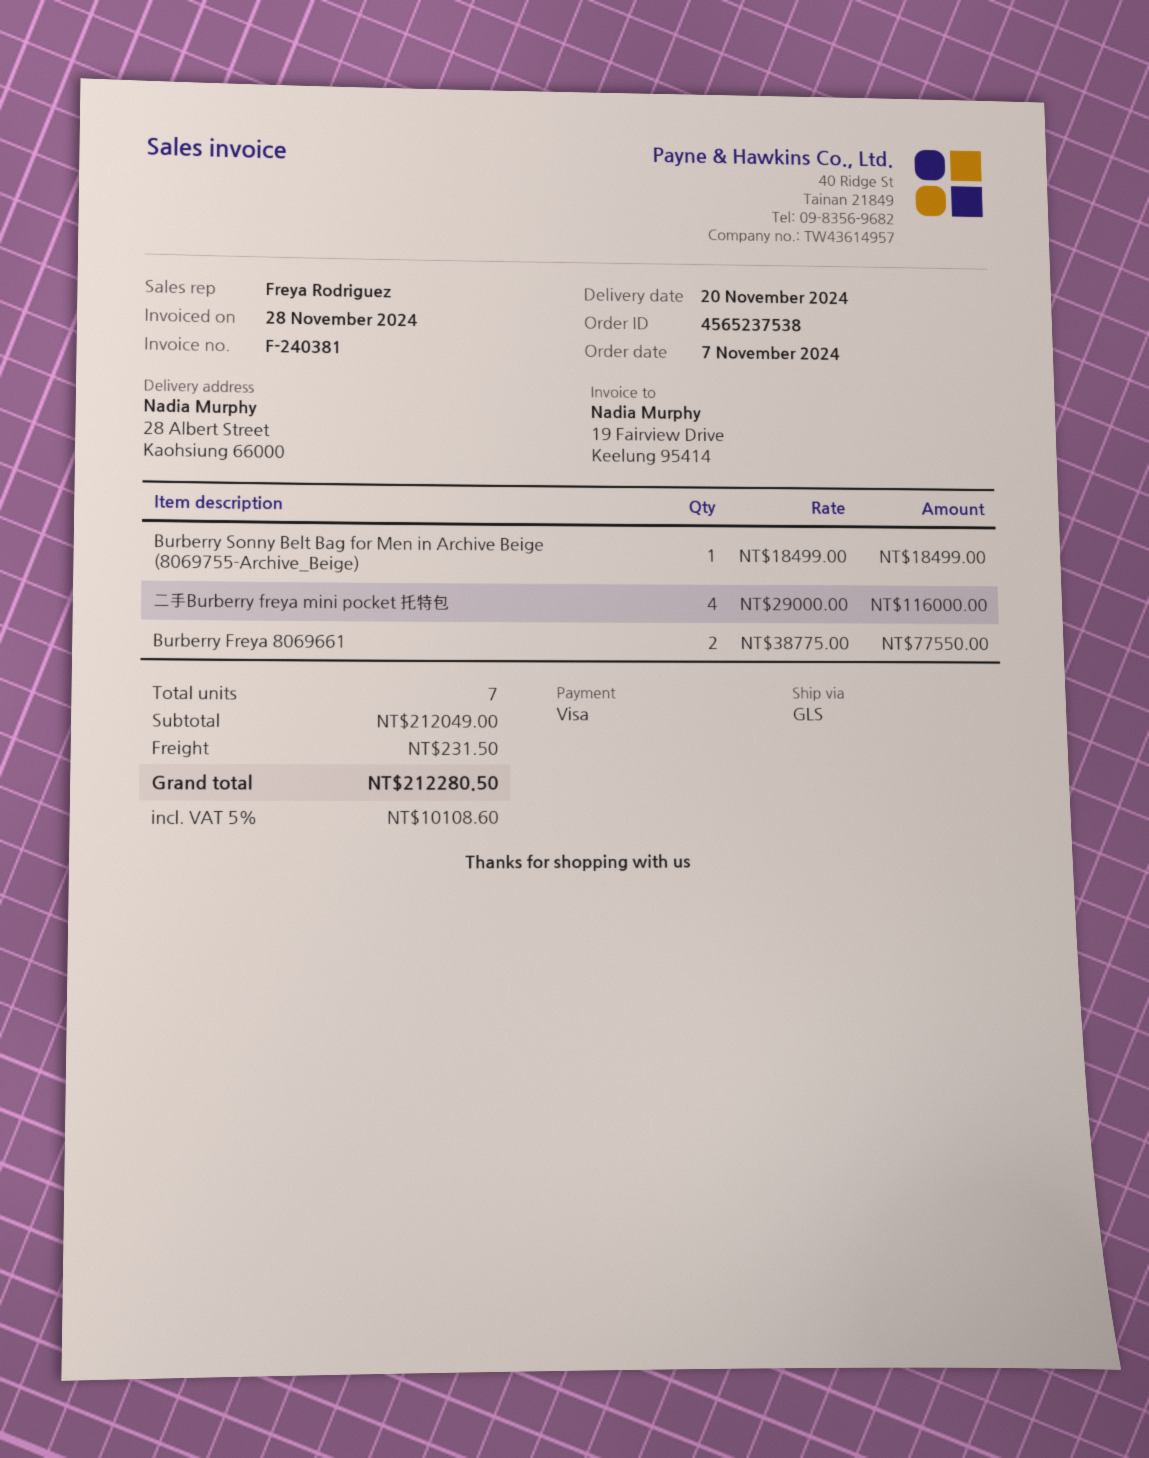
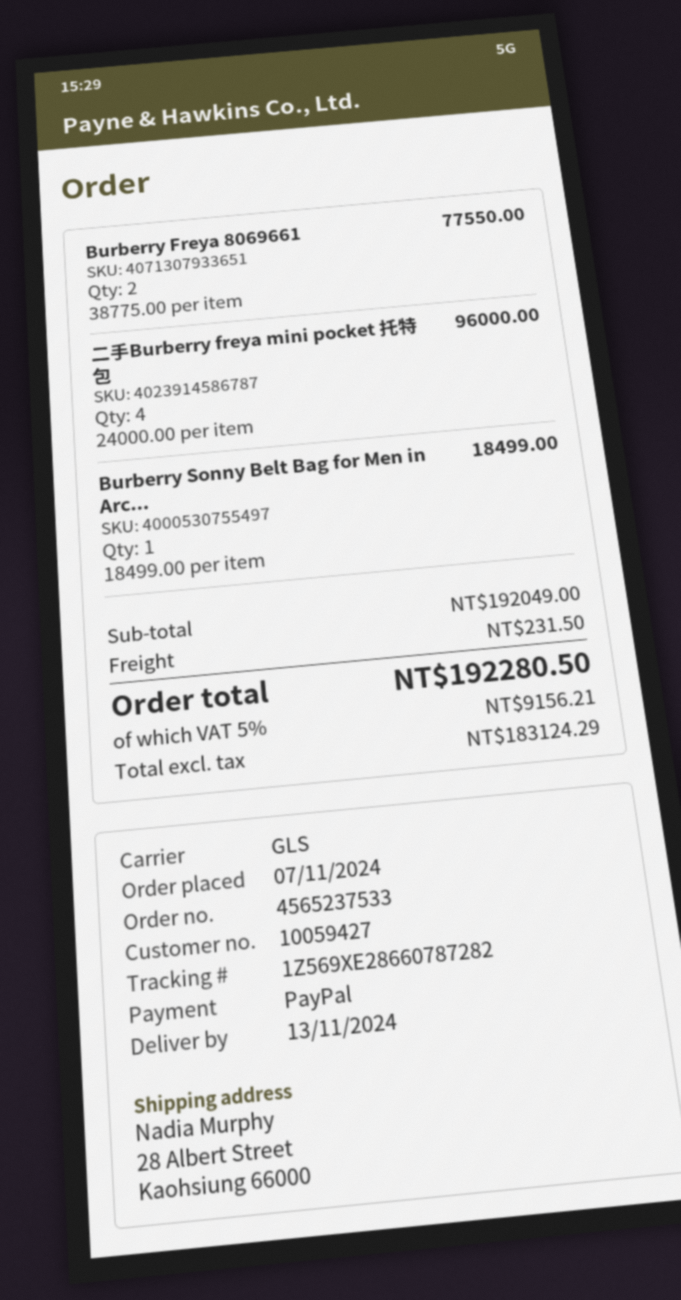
order number: 4565237538 -> 4565237533
delivery date: 2024-11-20 -> 2024-11-13
payment method: Visa -> PayPal
二手Burberry freya mini pocket 托特包: 4 x 29000.00 = 116000.00 -> 4 x 24000.00 = 96000.00
subtotal: 212049.00 -> 192049.00
tax: 5% = 10108.60 -> 5% = 9156.21
total: 212280.50 -> 192280.50

